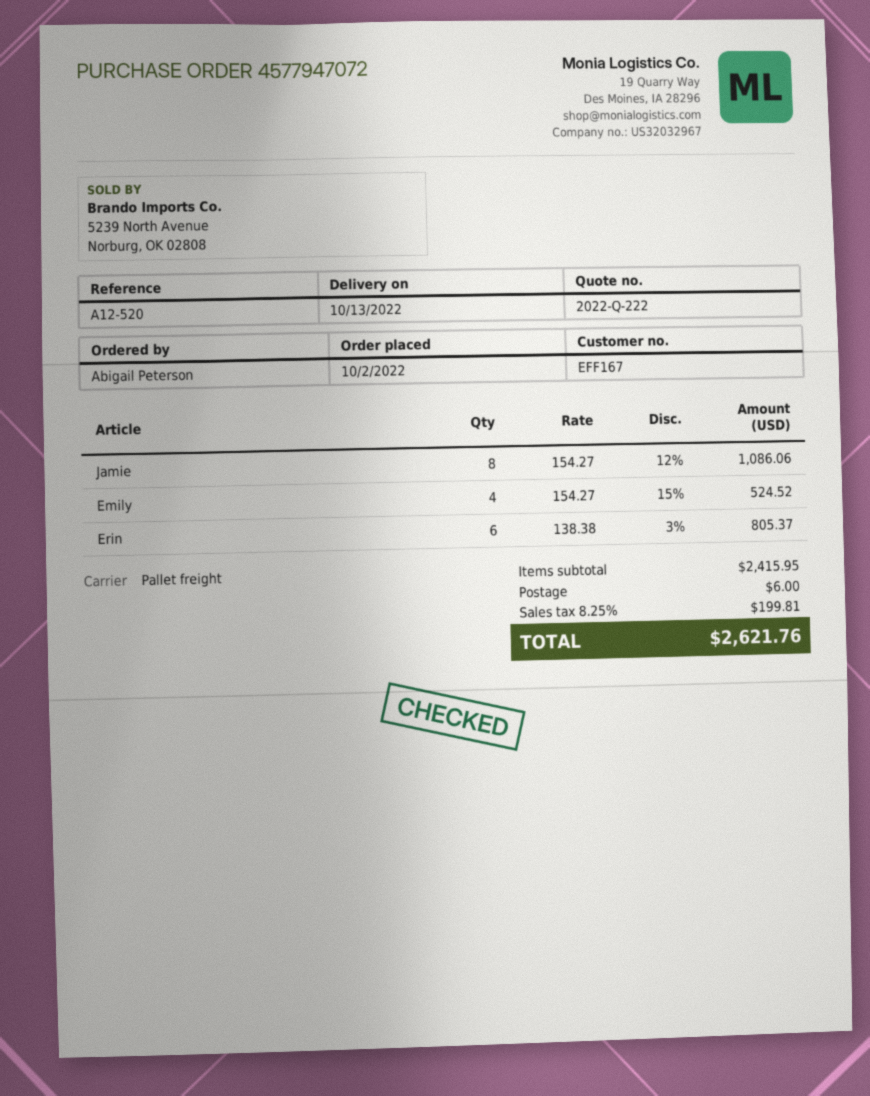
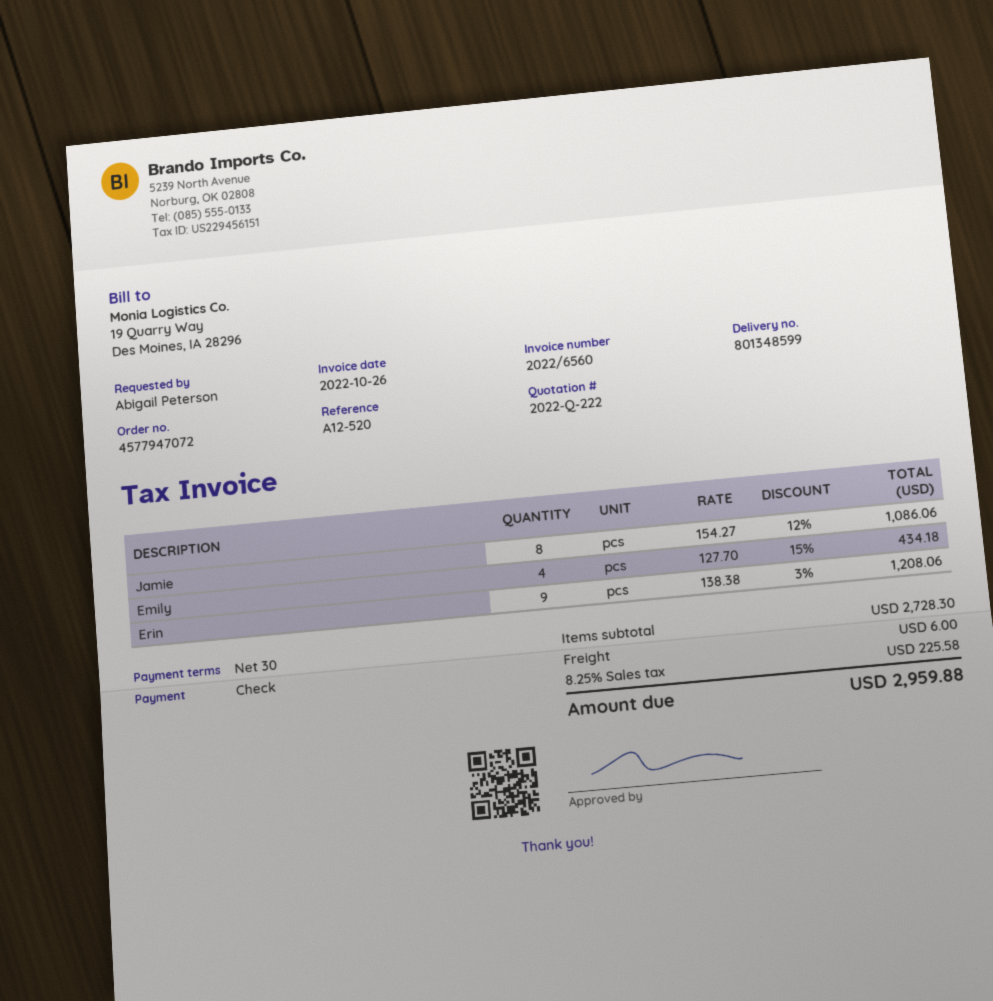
Emily: 4 x 154.27 - 15% = 524.52 -> 4 x 127.70 - 15% = 434.18
Erin: 6 x 138.38 - 3% = 805.37 -> 9 x 138.38 - 3% = 1208.06
subtotal: 2415.95 -> 2728.30
tax: 8.25% = 199.81 -> 8.25% = 225.58
total: 2621.76 -> 2959.88

